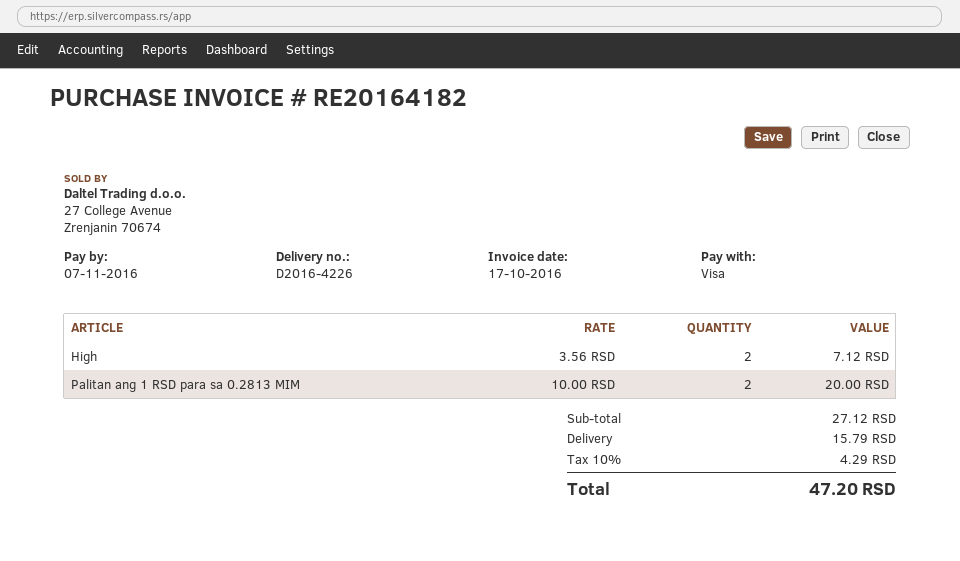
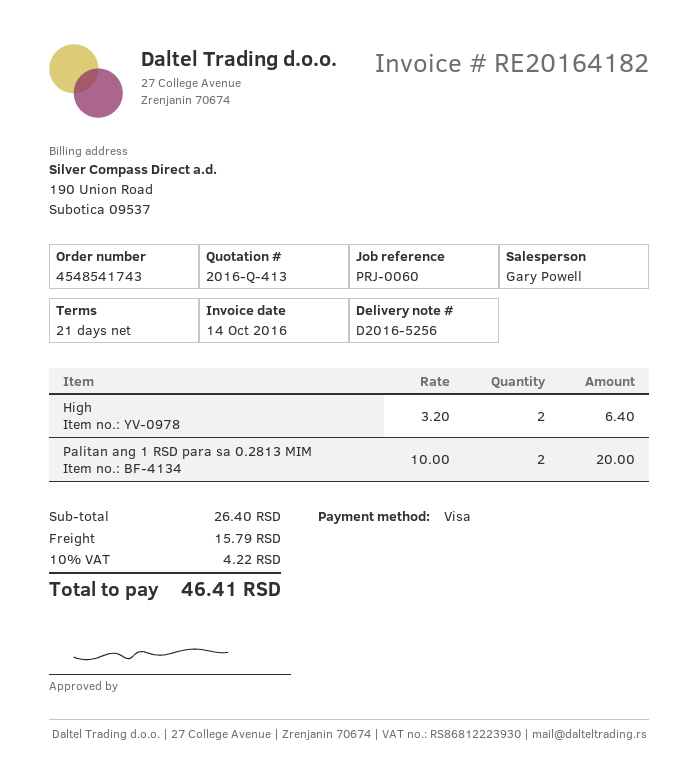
delivery note number: D2016-4226 -> D2016-5256
invoice date: 2016-10-17 -> 2016-10-14
High: 2 x 3.56 = 7.12 -> 2 x 3.20 = 6.40
subtotal: 27.12 -> 26.40
tax: 10% = 4.29 -> 10% = 4.22
total: 47.20 -> 46.41

